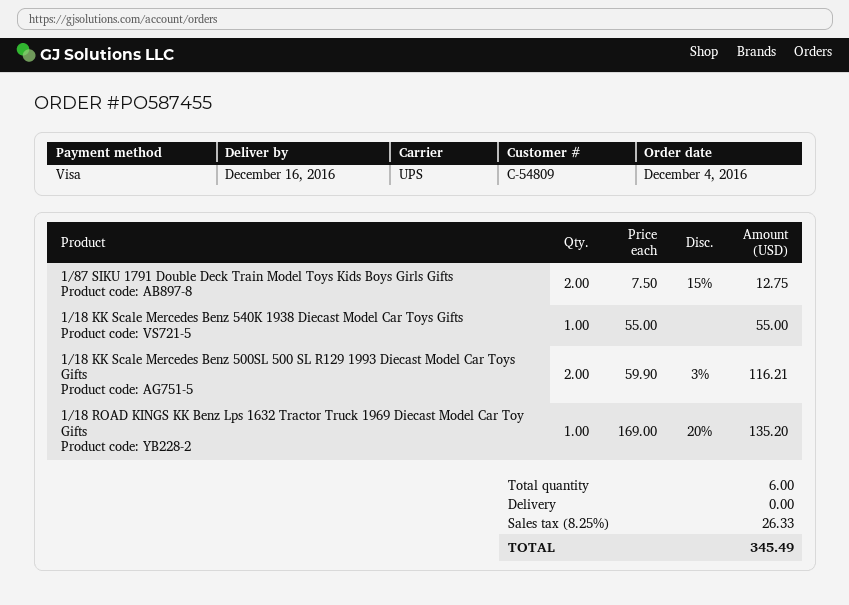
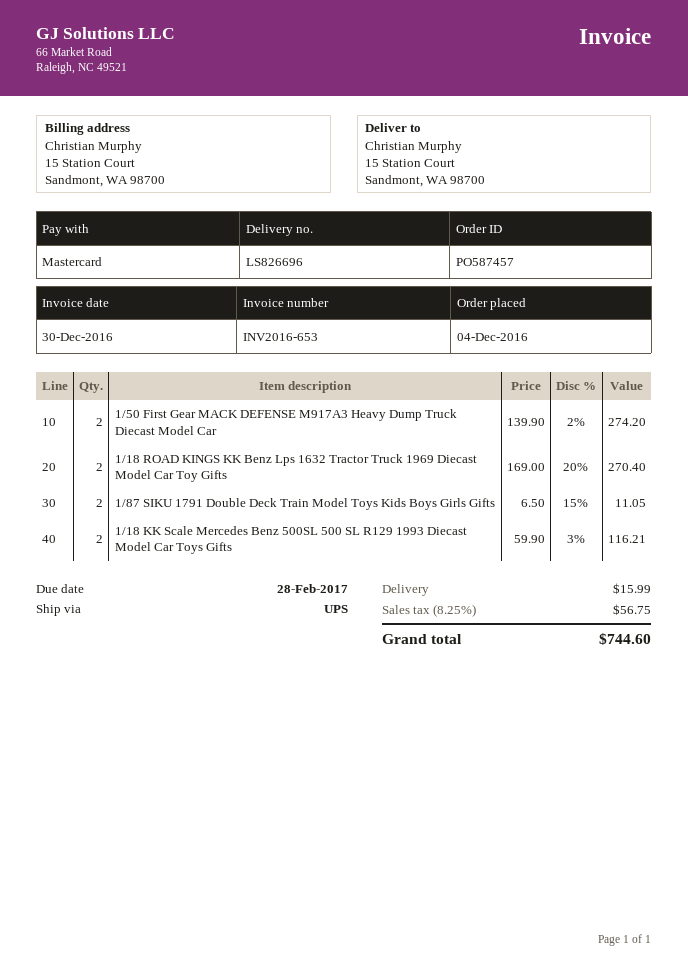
order number: PO587455 -> PO587457
payment method: Visa -> Mastercard
1/87 SIKU 1791 Double Deck Train Model Toys Kids Boys Girls Gifts: 2 x 7.50 - 15% = 12.75 -> 2 x 6.50 - 15% = 11.05
1/18 KK Scale Mercedes Benz 540K 1938 Diecast Model Car Toys Gifts: 1 x 55.00 = 55.00 -> none
1/18 ROAD KINGS KK Benz Lps 1632 Tractor Truck 1969 Diecast Model Car Toy Gifts: 1 x 169.00 - 20% = 135.20 -> 2 x 169.00 - 20% = 270.40
1/50 First Gear MACK DEFENSE M917A3 Heavy Dump Truck Diecast Model Car: none -> 2 x 139.90 - 2% = 274.20
shipping: 0.00 -> 15.99
tax: 8.25% = 26.33 -> 8.25% = 56.75
total: 345.49 -> 744.60

